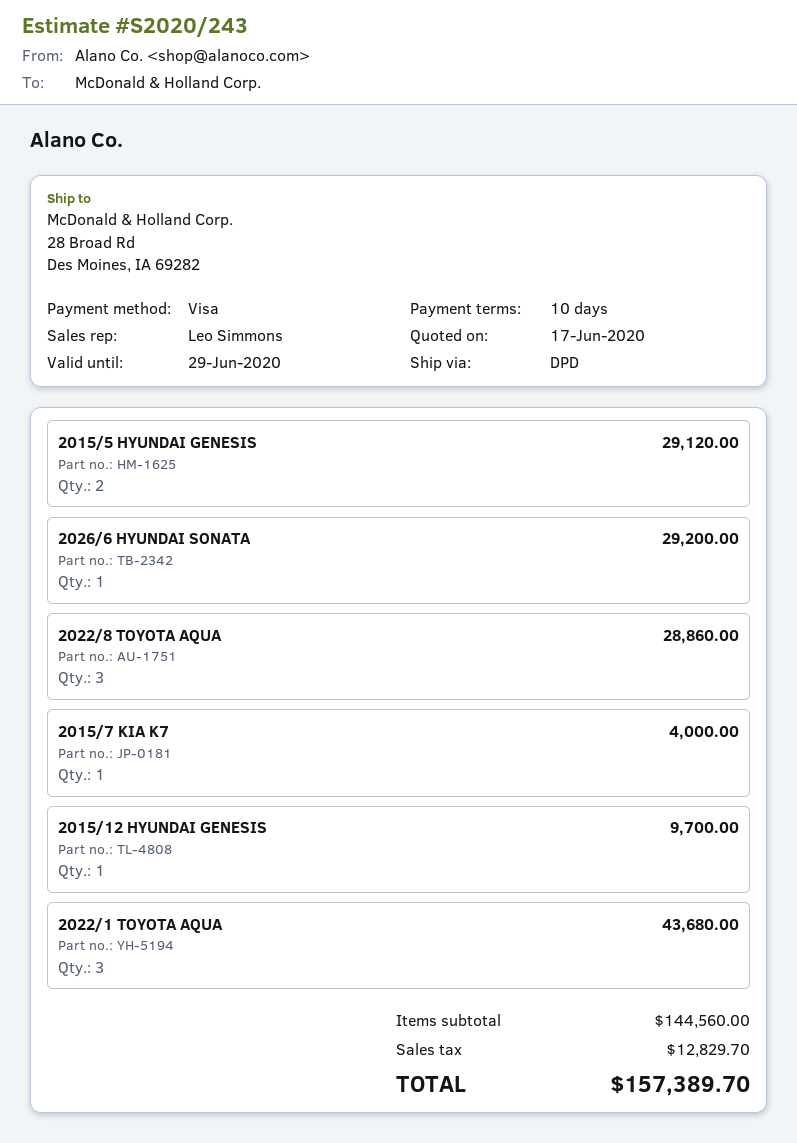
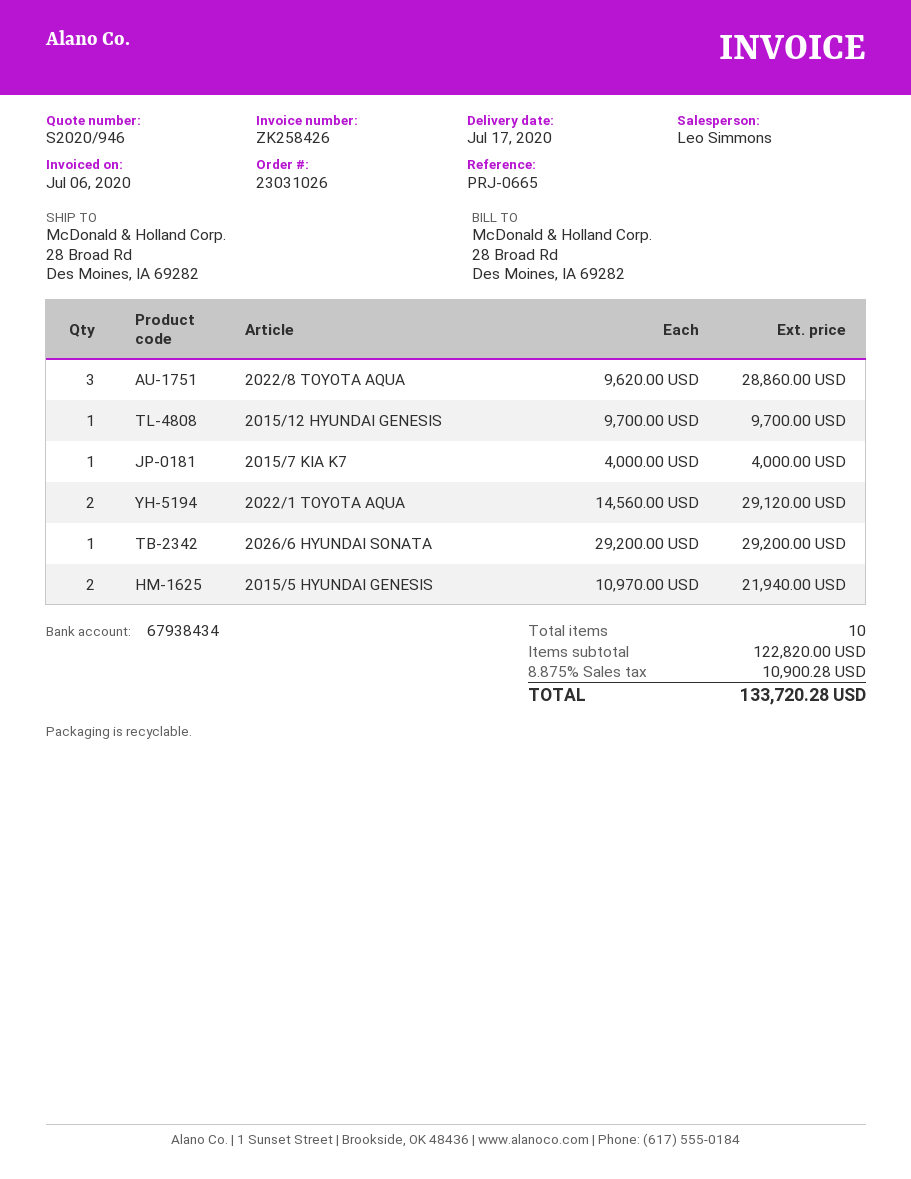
quote number: S2020/243 -> S2020/946
2015/5 HYUNDAI GENESIS: 2 for 29120.00 -> 2 for 21940.00
2022/1 TOYOTA AQUA: 3 for 43680.00 -> 2 for 29120.00
subtotal: 144560.00 -> 122820.00
tax: 12829.70 -> 10900.28
total: 157389.70 -> 133720.28

